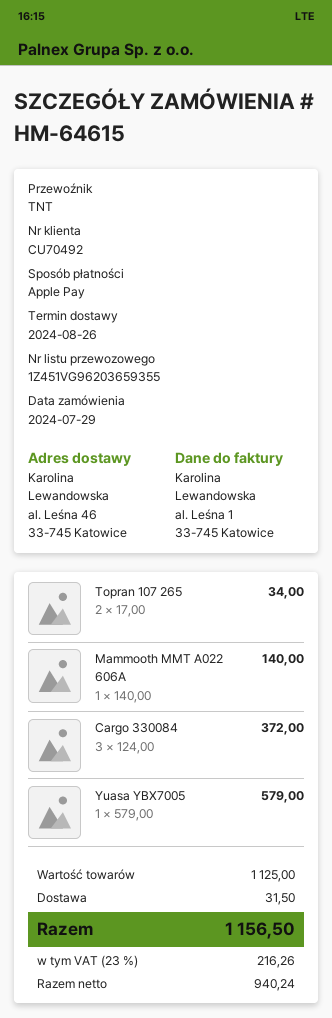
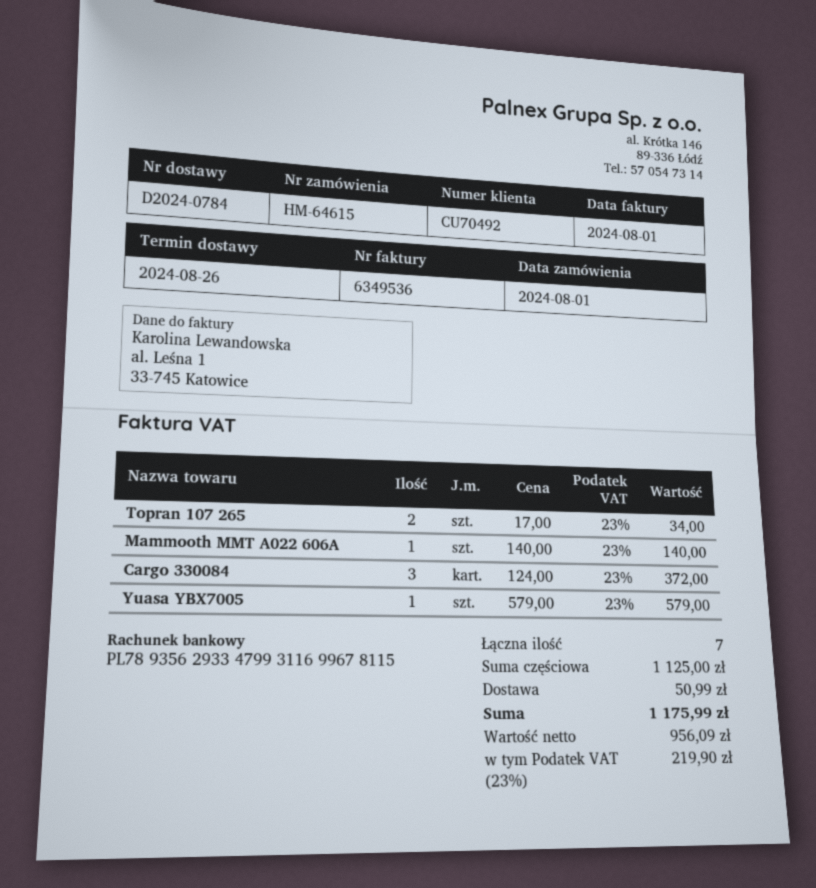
order date: 2024-07-29 -> 2024-08-01
shipping: 31.50 -> 50.99
net: 940.24 -> 956.09
tax: 23% = 216.26 -> 23% = 219.90
total: 1156.50 -> 1175.99

